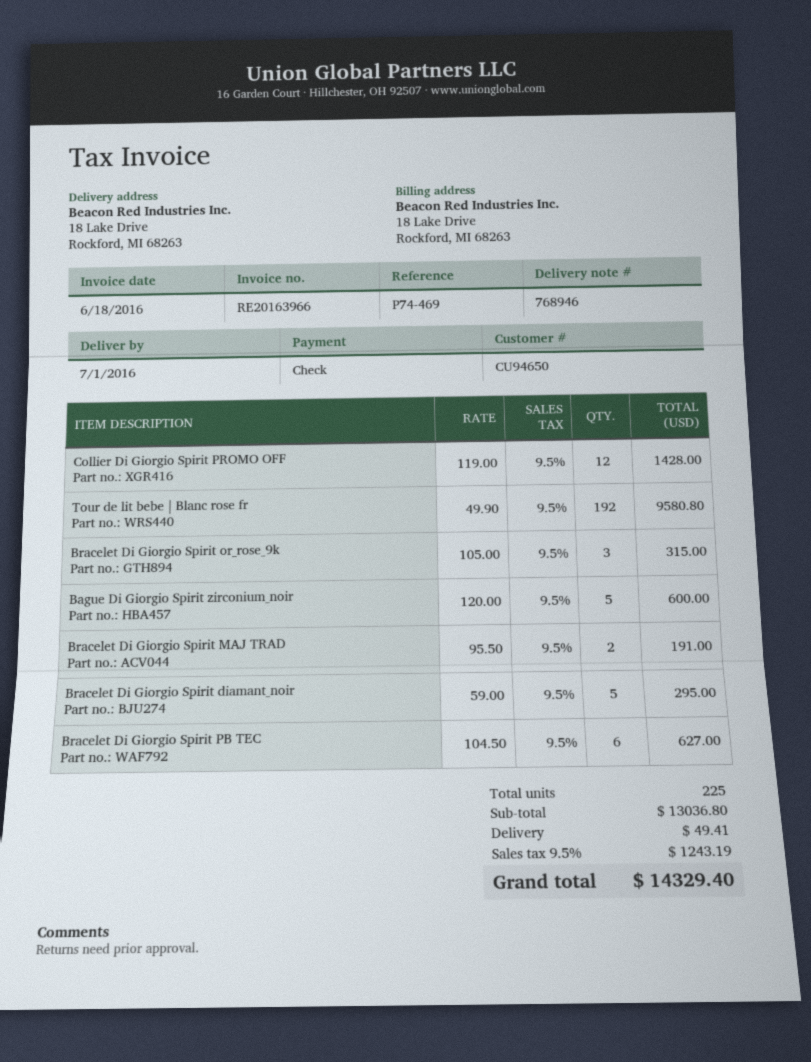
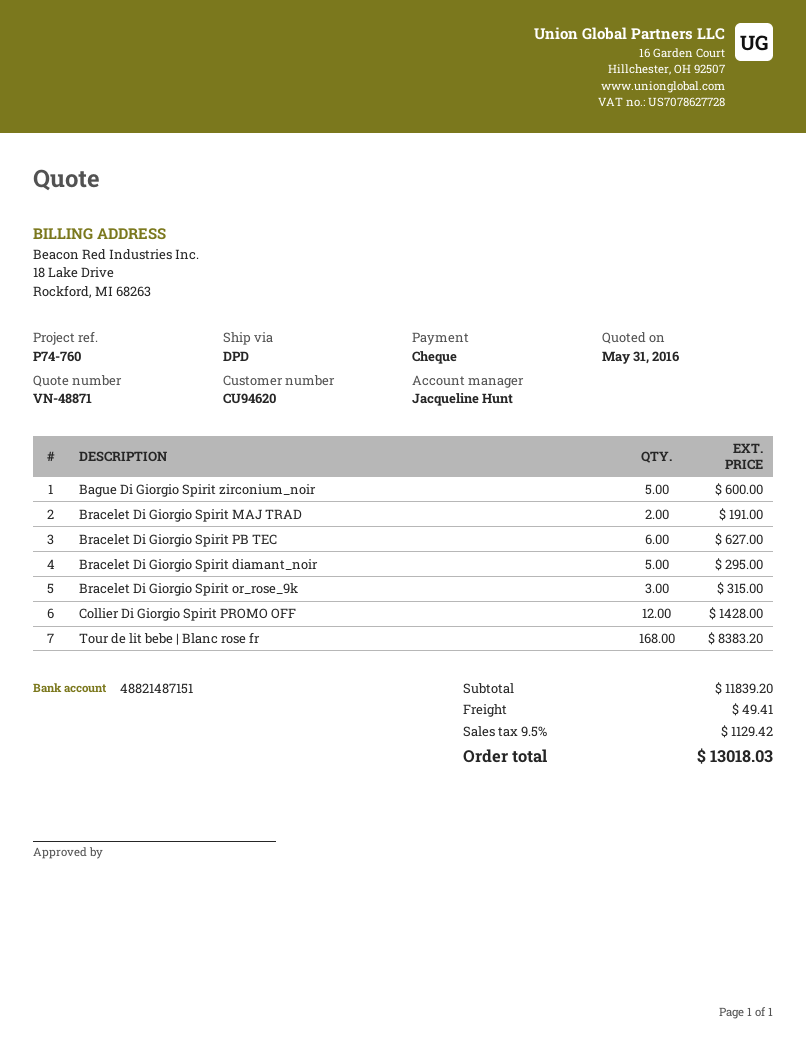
customer number: CU94650 -> CU94620
reference: P74-469 -> P74-760
Tour de lit bebe | Blanc rose fr: 192 for 9580.80 -> 168 for 8383.20
subtotal: 13036.80 -> 11839.20
tax: 9.5% = 1243.19 -> 9.5% = 1129.42
total: 14329.40 -> 13018.03

